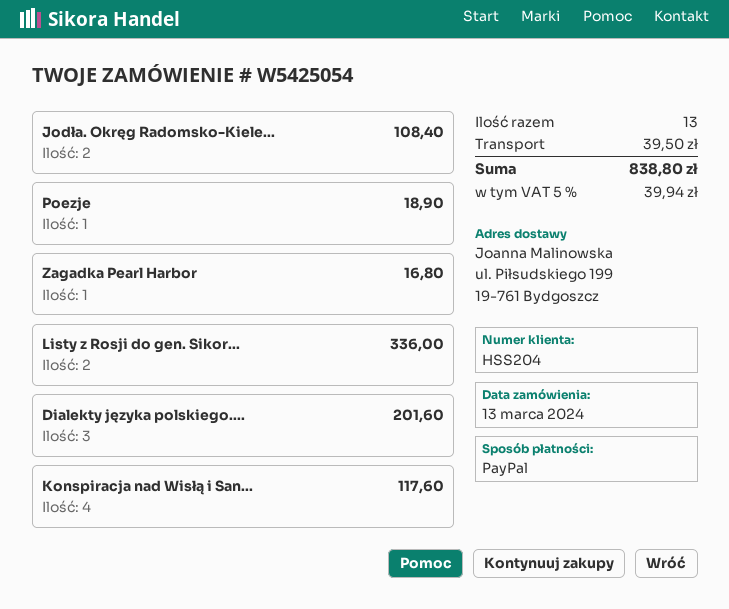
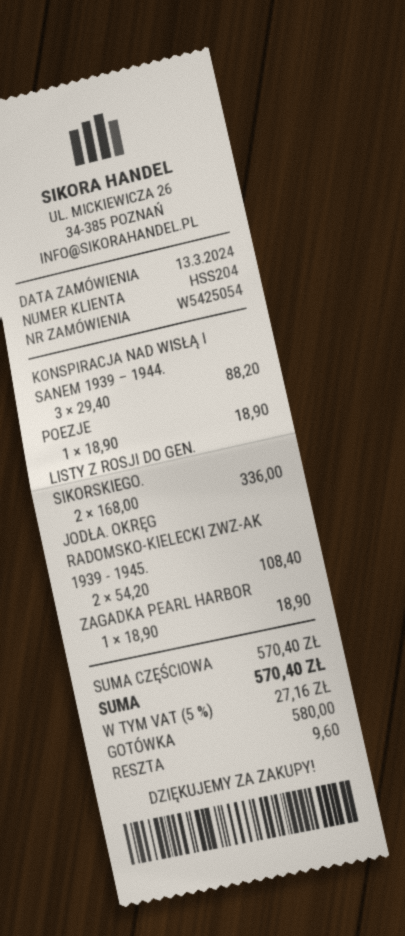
payment method: PayPal -> cash
Zagadka Pearl Harbor: 1 for 16.80 -> 1 for 18.90
Dialekty języka polskiego....: 3 for 201.60 -> none
Konspiracja nad Wisłą i San...: 4 for 117.60 -> 3 for 88.20
shipping: 39.50 -> none
tax: 5% = 39.94 -> 5% = 27.16
total: 838.80 -> 570.40

